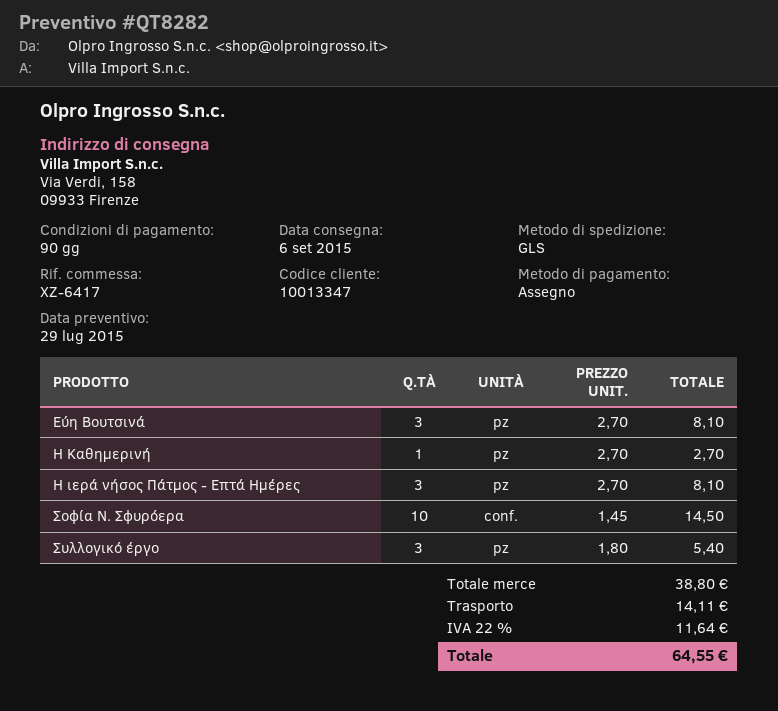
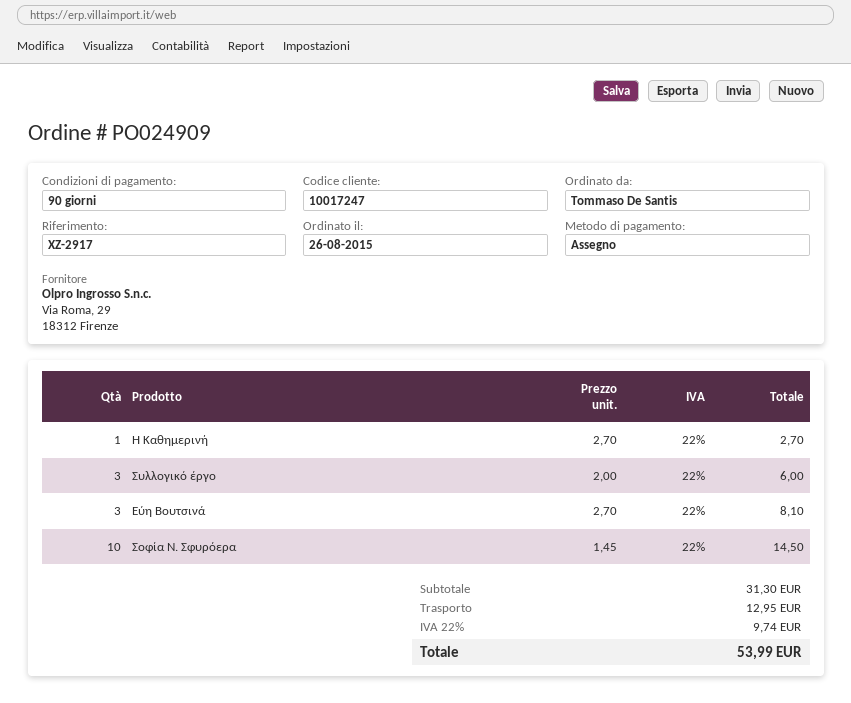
customer number: 10013347 -> 10017247
reference: XZ-6417 -> XZ-2917
Η ιερά νήσος Πάτμος - Επτά Ημέρες: 3 x 2.70 = 8.10 -> none
Συλλογικό έργο: 3 x 1.80 = 5.40 -> 3 x 2.00 = 6.00
subtotal: 38.80 -> 31.30
shipping: 14.11 -> 12.95
tax: 22% = 11.64 -> 22% = 9.74
total: 64.55 -> 53.99

